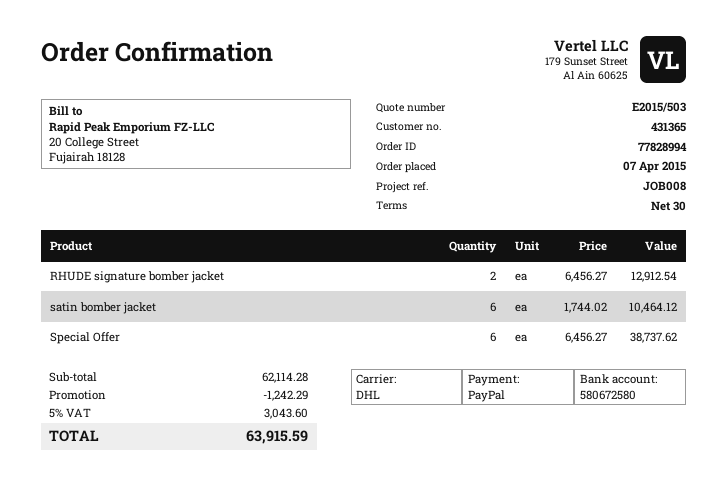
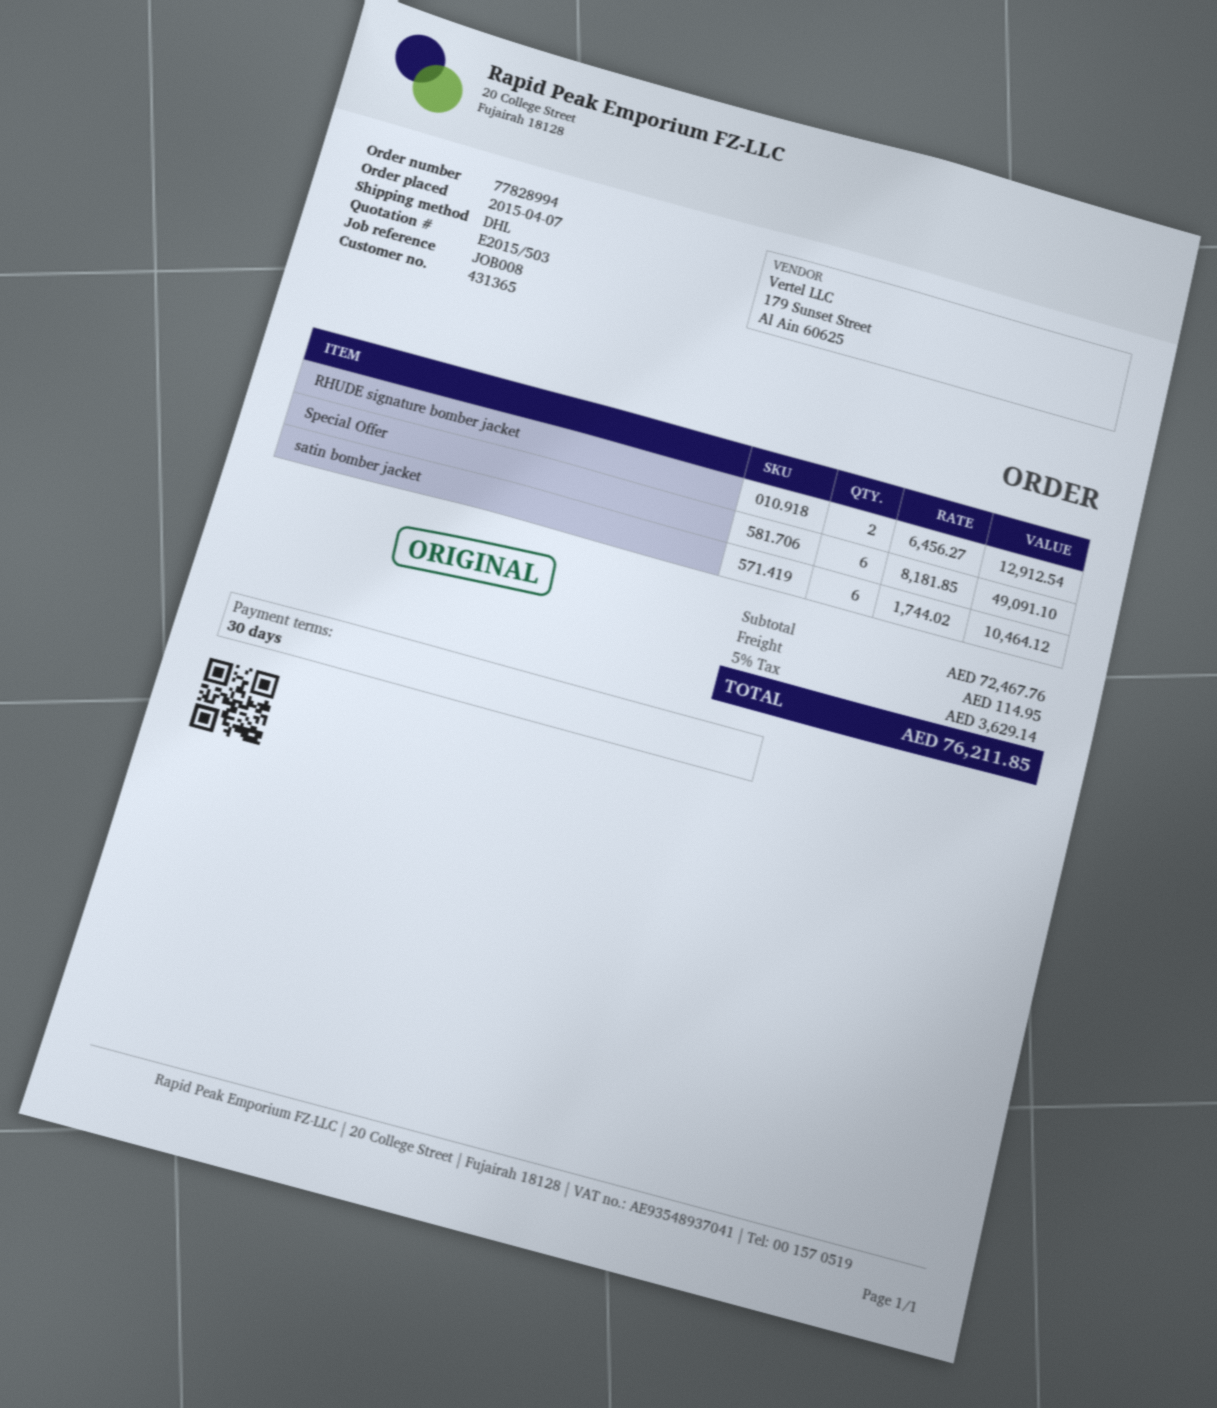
Special Offer: 6 x 6456.27 = 38737.62 -> 6 x 8181.85 = 49091.10
subtotal: 62114.28 -> 72467.76
discount: 1242.29 -> none
shipping: none -> 114.95
tax: 5% = 3043.60 -> 5% = 3629.14
total: 63915.59 -> 76211.85

